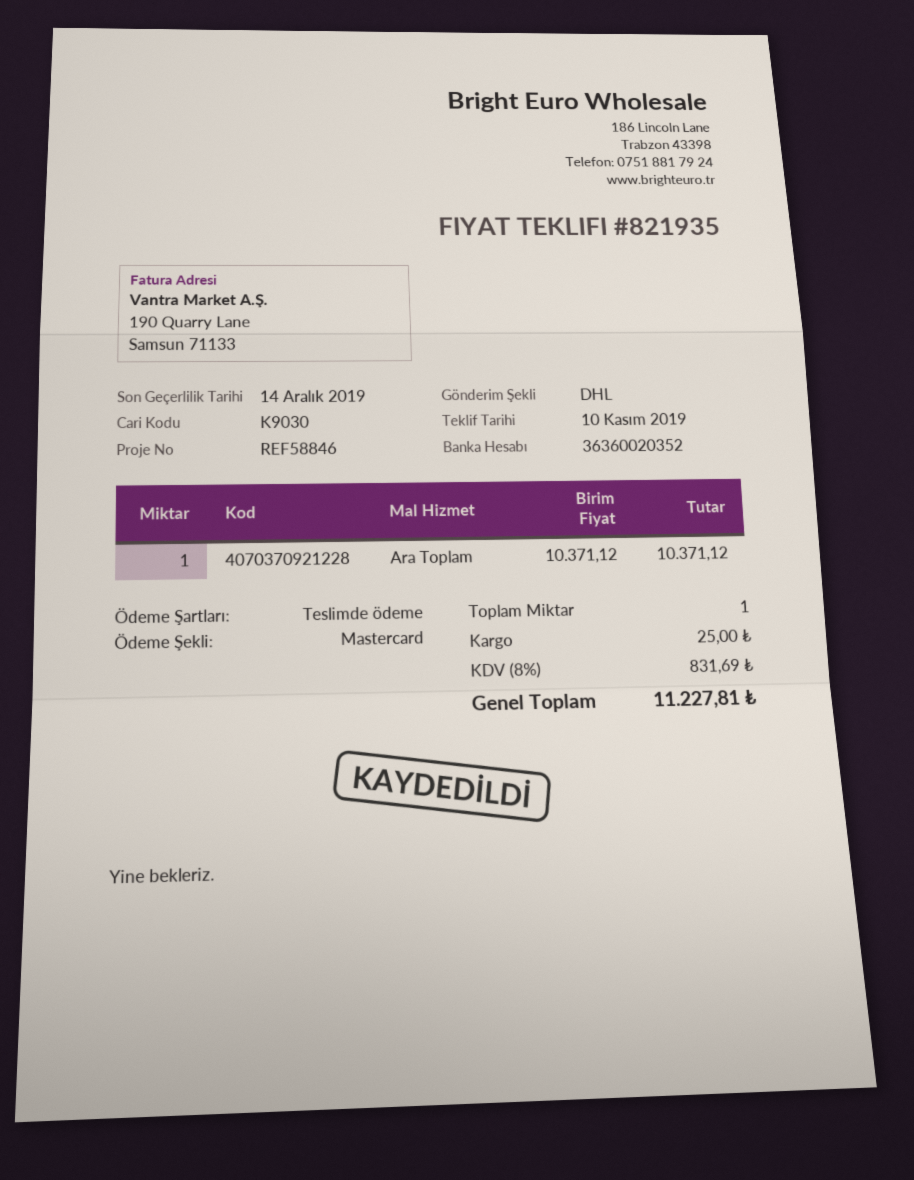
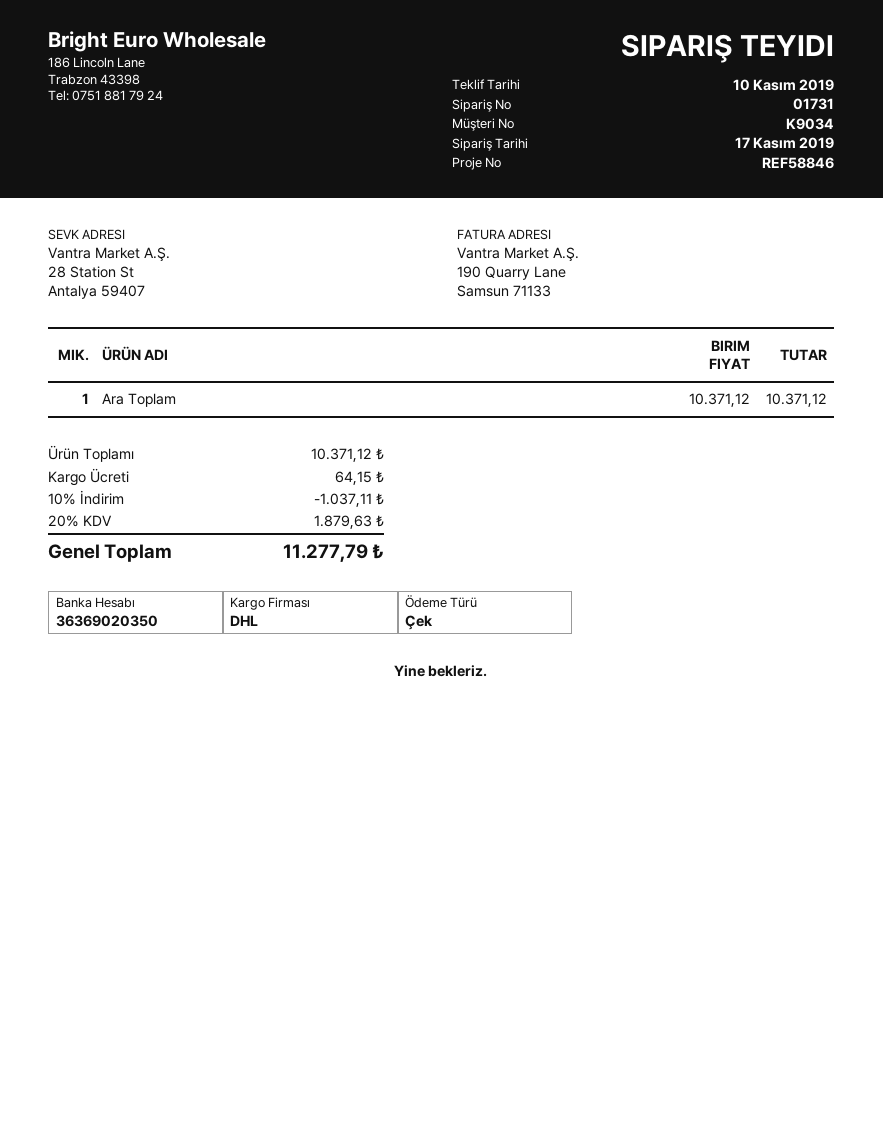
customer number: K9030 -> K9034
payment method: Mastercard -> cheque
bank account: 36360020352 -> 36369020350
discount: none -> 10% = 1037.11
shipping: 25.00 -> 64.15
tax: 8% = 831.69 -> 20% = 1879.63
total: 11227.81 -> 11277.79

